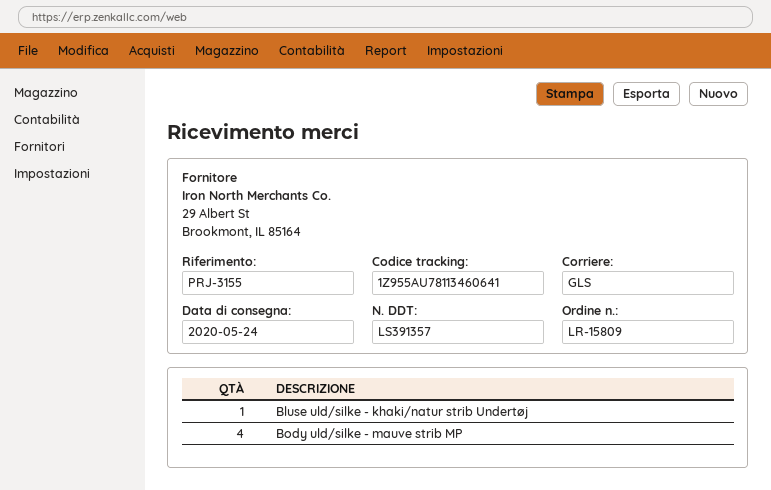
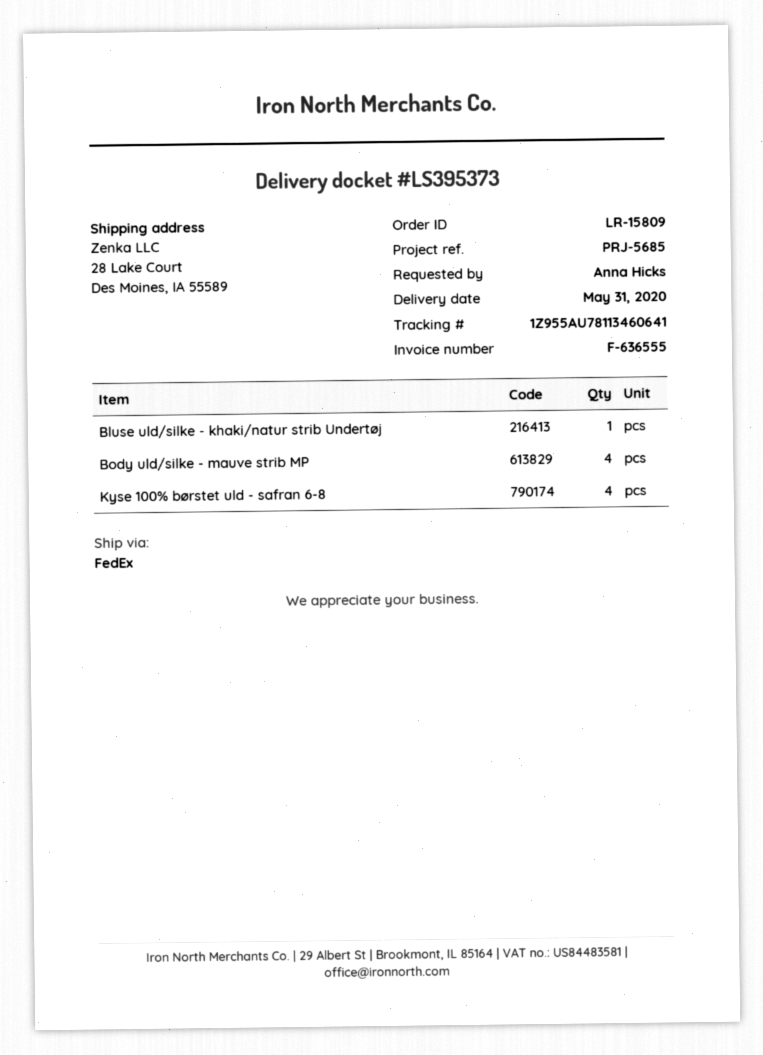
delivery note number: LS391357 -> LS395373
delivery date: 2020-05-24 -> 2020-05-31
reference: PRJ-3155 -> PRJ-5685
shipping method: GLS -> FedEx
Kyse 100% børstet uld - safran 6-8: none -> 4

